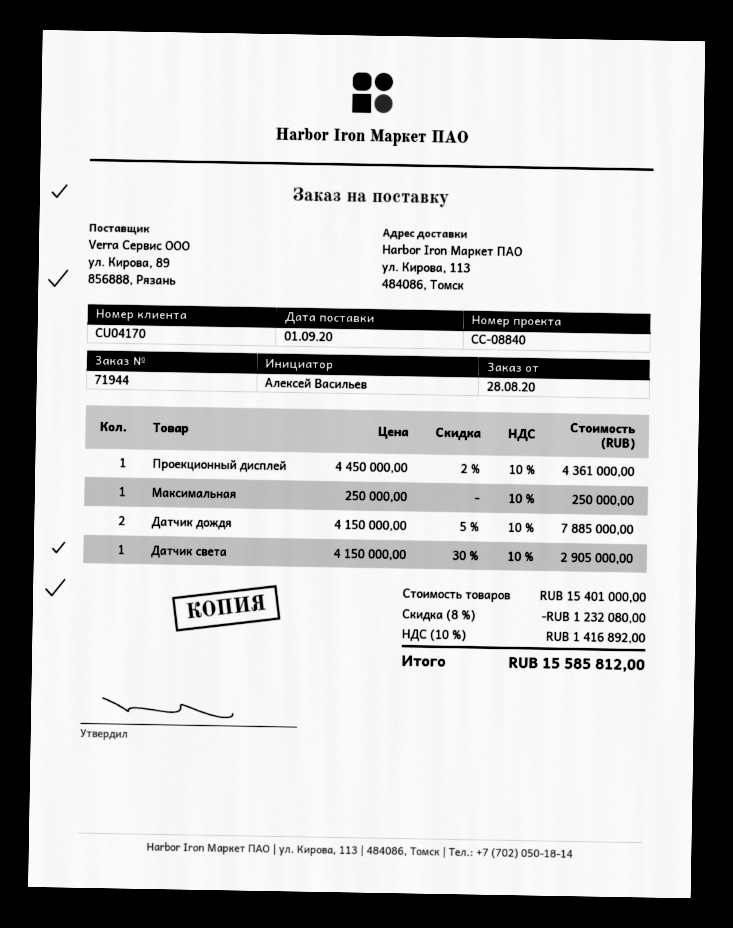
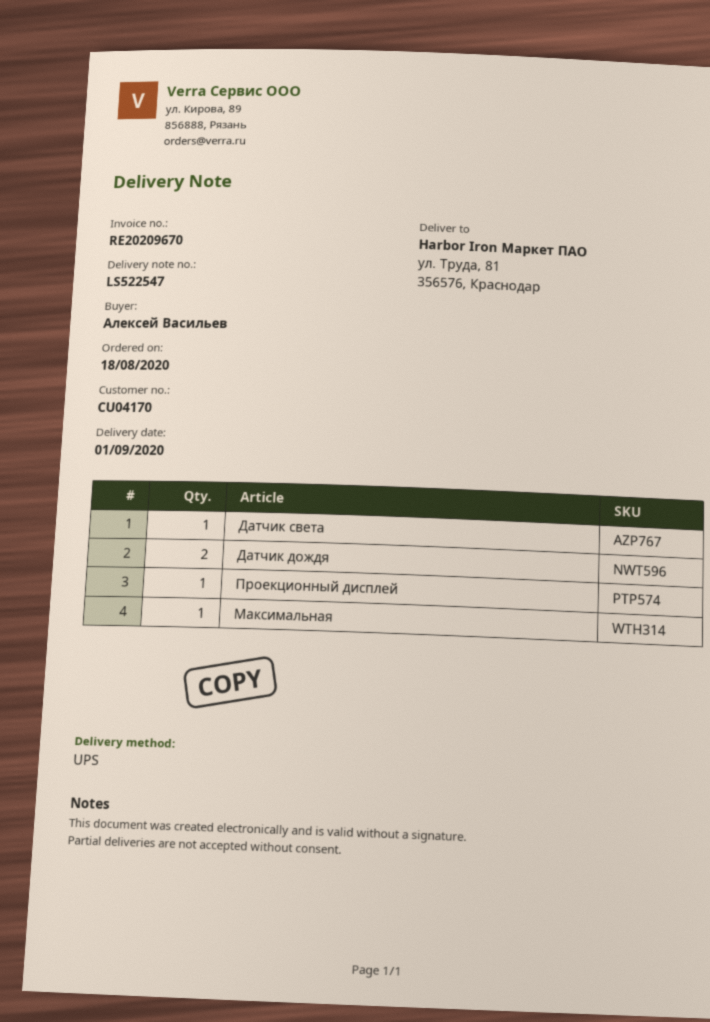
order date: 2020-08-28 -> 2020-08-18
ship to: ул. Кирова, 113, 484086, Томск -> ул. Труда, 81, 356576, Краснодар

